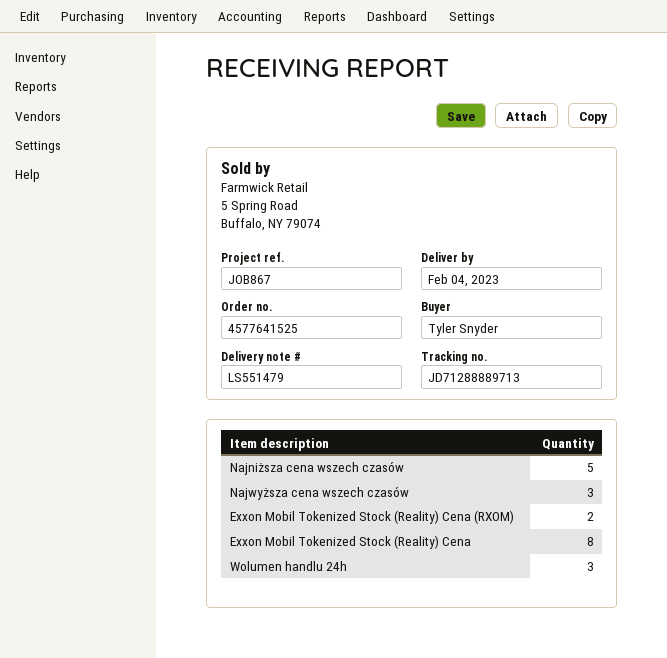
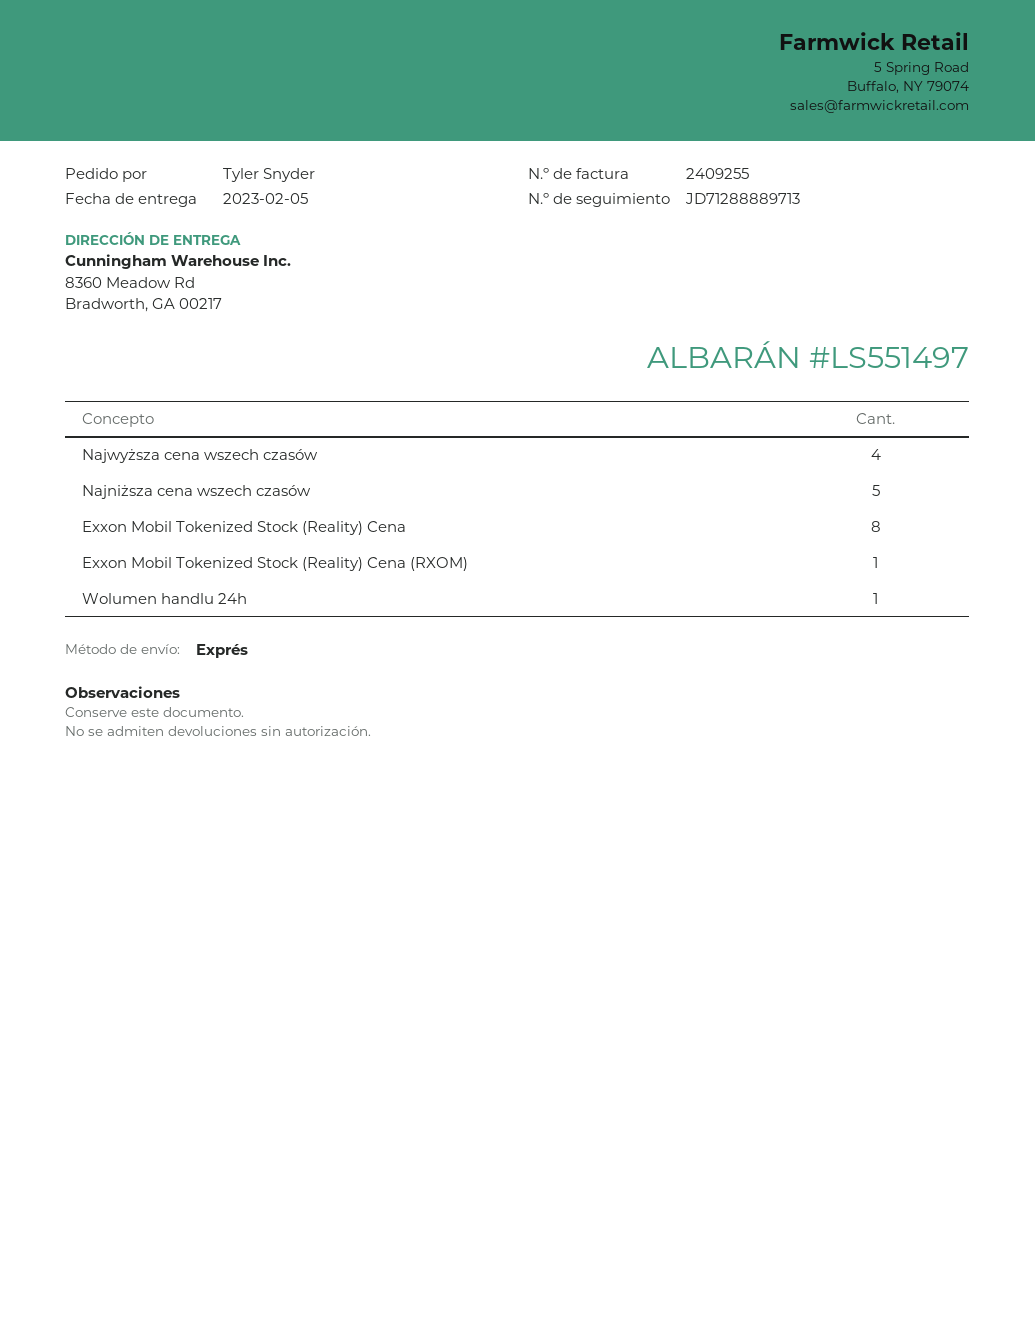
delivery note number: LS551479 -> LS551497
delivery date: 2023-02-04 -> 2023-02-05
Najwyższa cena wszech czasów: 3 -> 4
Exxon Mobil Tokenized Stock (Reality) Cena (RXOM): 2 -> 1
Wolumen handlu 24h: 3 -> 1

